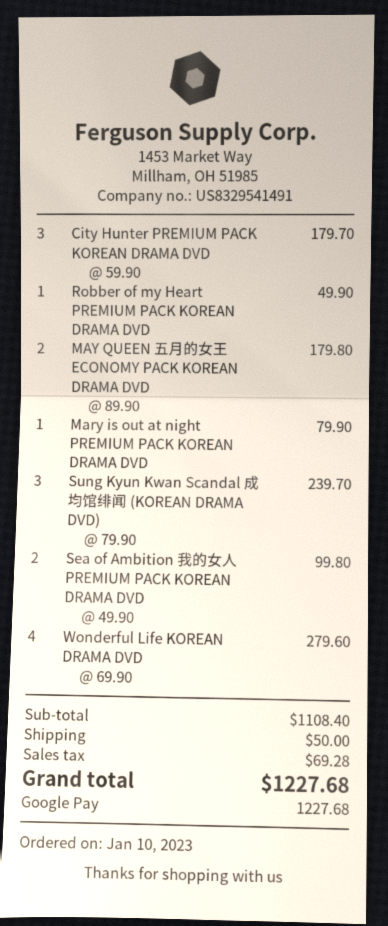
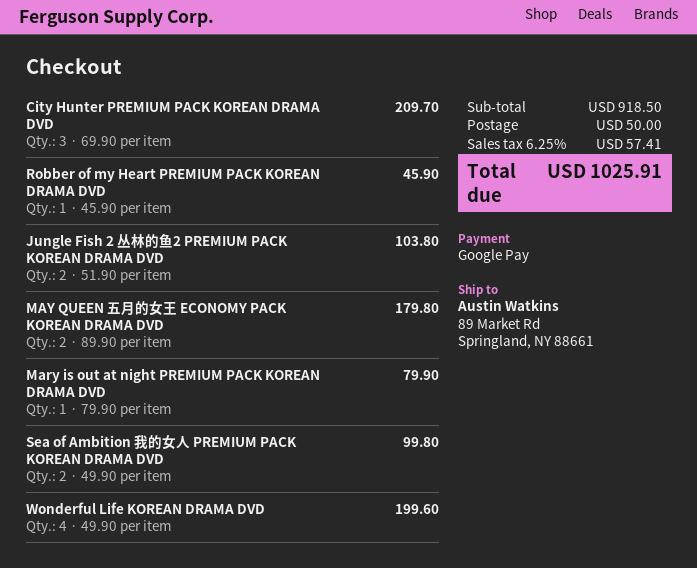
City Hunter PREMIUM PACK KOREAN DRAMA DVD: 3 x 59.90 = 179.70 -> 3 x 69.90 = 209.70
Robber of my Heart PREMIUM PACK KOREAN DRAMA DVD: 1 x 49.90 = 49.90 -> 1 x 45.90 = 45.90
Sung Kyun Kwan Scandal 成均馆绯闻 (KOREAN DRAMA DVD): 3 x 79.90 = 239.70 -> none
Wonderful Life KOREAN DRAMA DVD: 4 x 69.90 = 279.60 -> 4 x 49.90 = 199.60
Jungle Fish 2 丛林的鱼2 PREMIUM PACK KOREAN DRAMA DVD: none -> 2 x 51.90 = 103.80
subtotal: 1108.40 -> 918.50
tax: 69.28 -> 57.41
total: 1227.68 -> 1025.91

